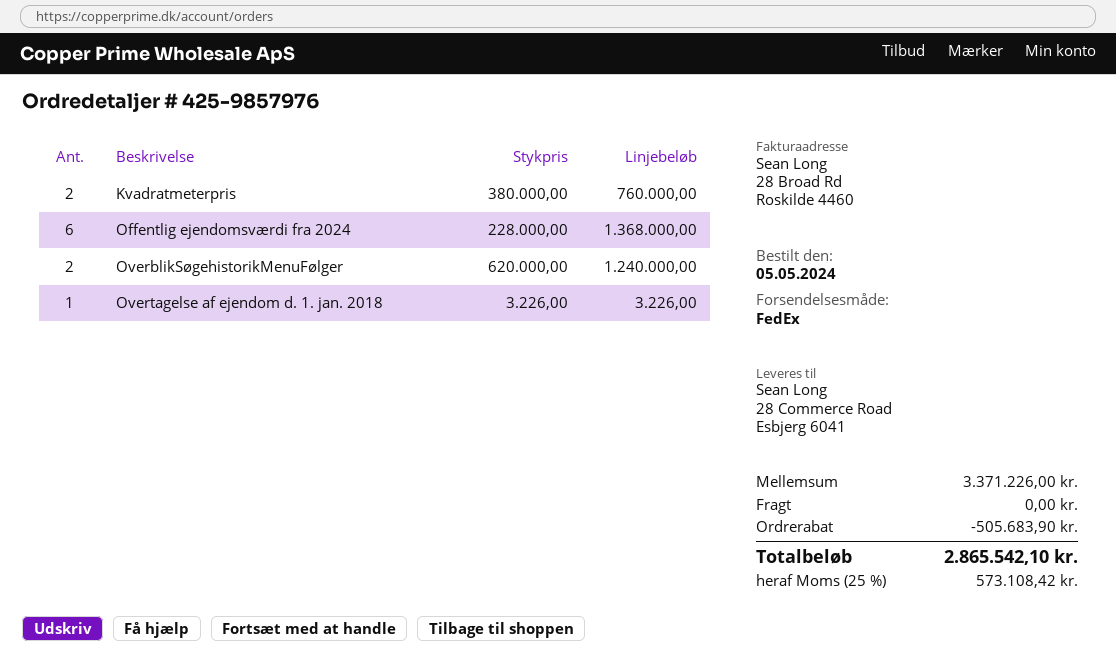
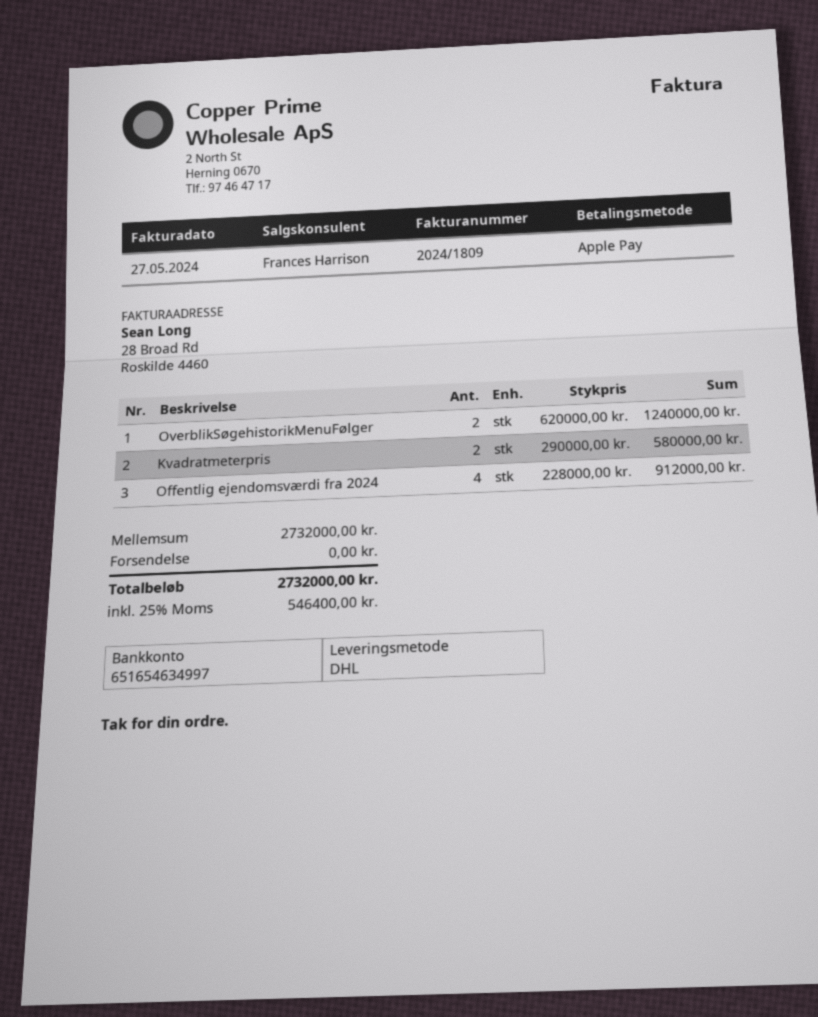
shipping method: FedEx -> DHL
Kvadratmeterpris: 2 x 380000.00 = 760000.00 -> 2 x 290000.00 = 580000.00
Offentlig ejendomsværdi fra 2024: 6 x 228000.00 = 1368000.00 -> 4 x 228000.00 = 912000.00
Overtagelse af ejendom d. 1. jan. 2018: 1 x 3226.00 = 3226.00 -> none
subtotal: 3371226.00 -> 2732000.00
discount: 505683.90 -> none
tax: 25% = 573108.42 -> 25% = 546400.00
total: 2865542.10 -> 2732000.00

